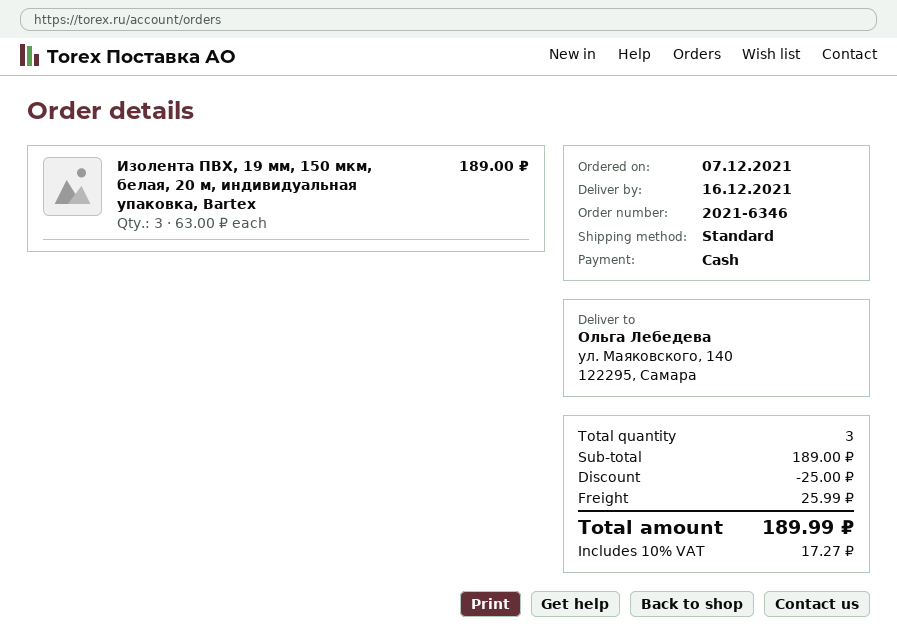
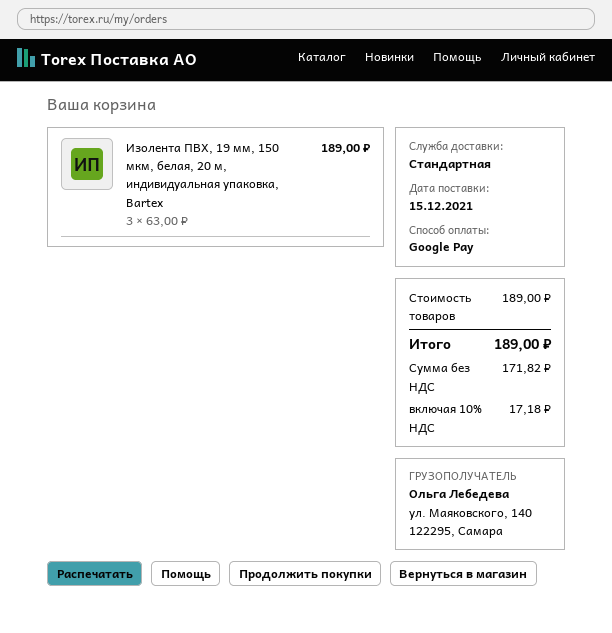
delivery date: 2021-12-16 -> 2021-12-15
payment method: cash -> Google Pay
discount: 25.00 -> none
shipping: 25.99 -> none
tax: 10% = 17.27 -> 10% = 17.18
total: 189.99 -> 189.00

